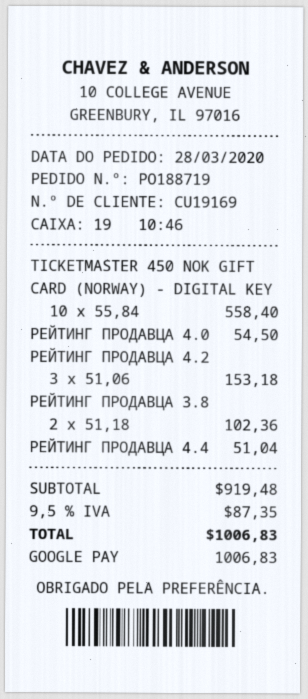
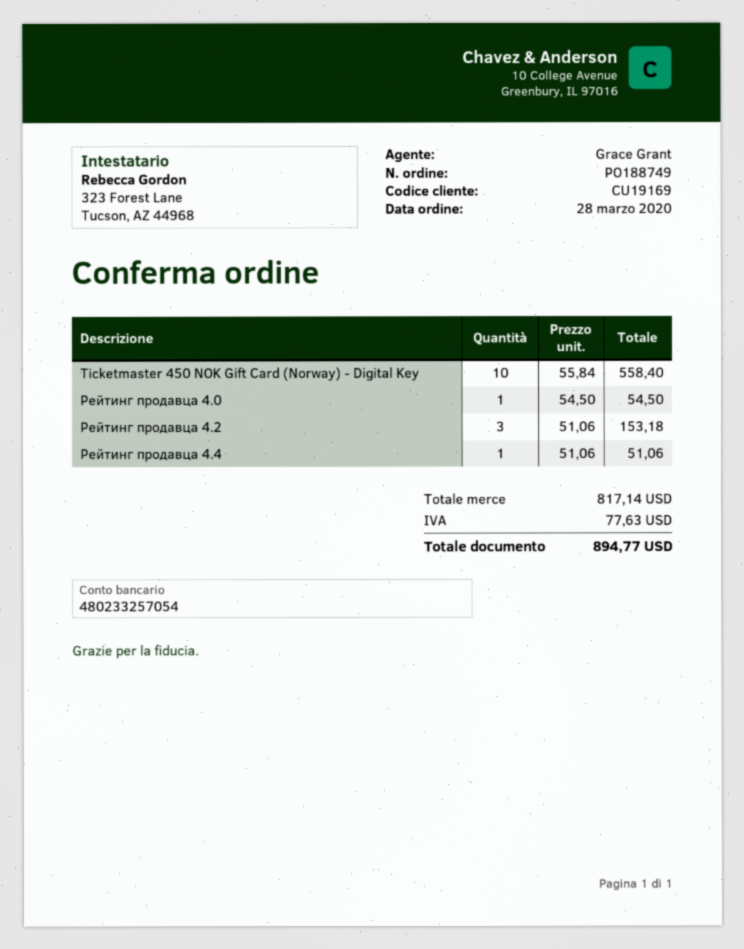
order number: PO188719 -> PO188749
РЕЙТИНГ ПРОДАВЦА 3.8: 2 x 51.18 = 102.36 -> none
РЕЙТИНГ ПРОДАВЦА 4.4: 1 x 51.04 = 51.04 -> 1 x 51.06 = 51.06
subtotal: 919.48 -> 817.14
tax: 87.35 -> 77.63
total: 1006.83 -> 894.77

